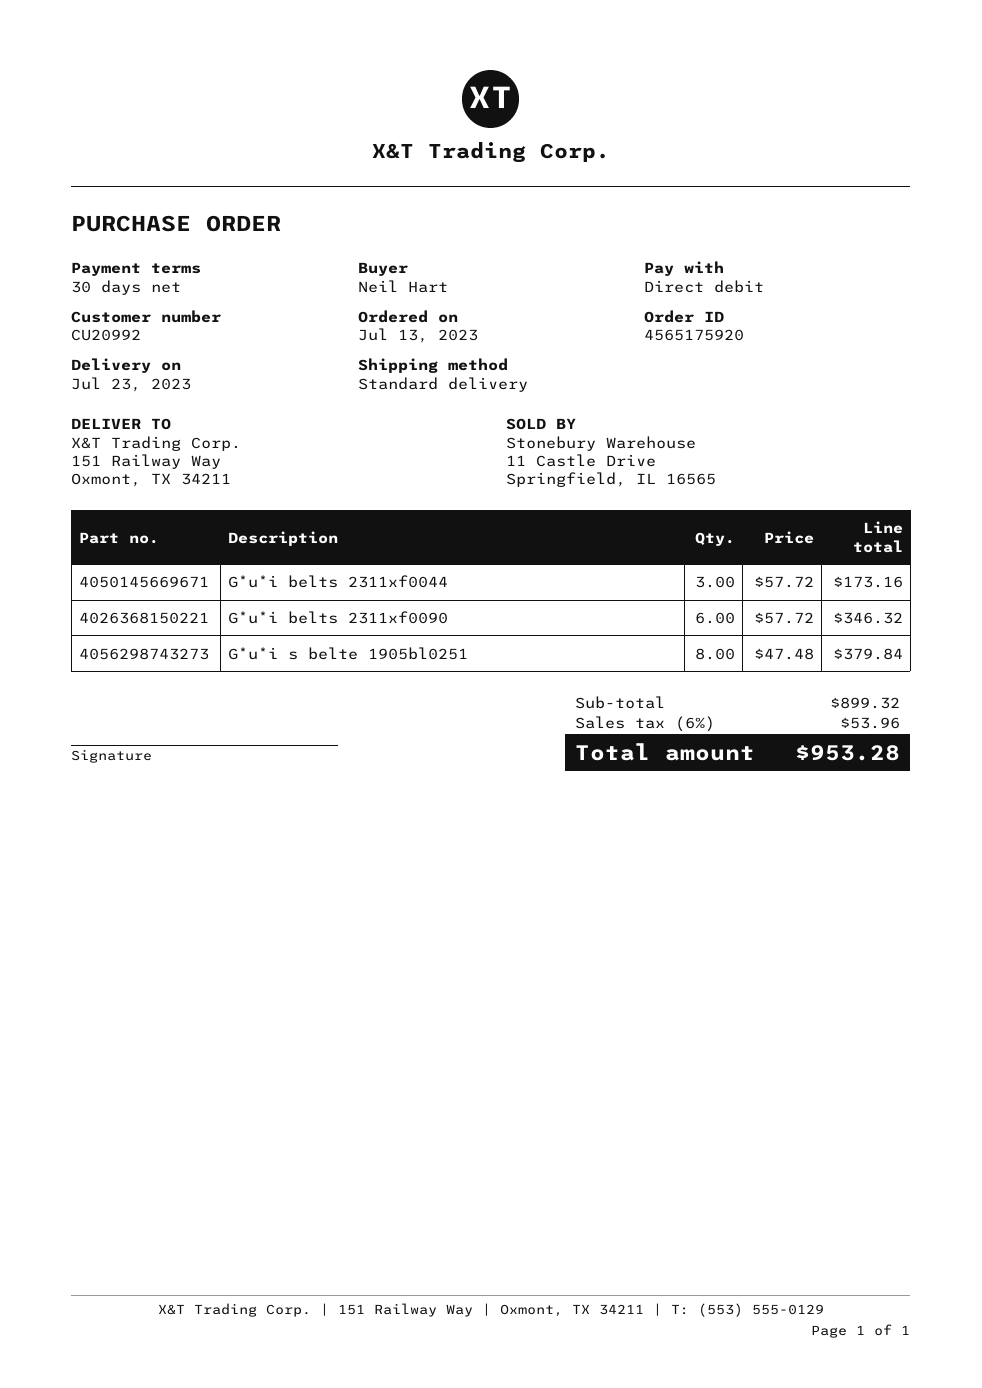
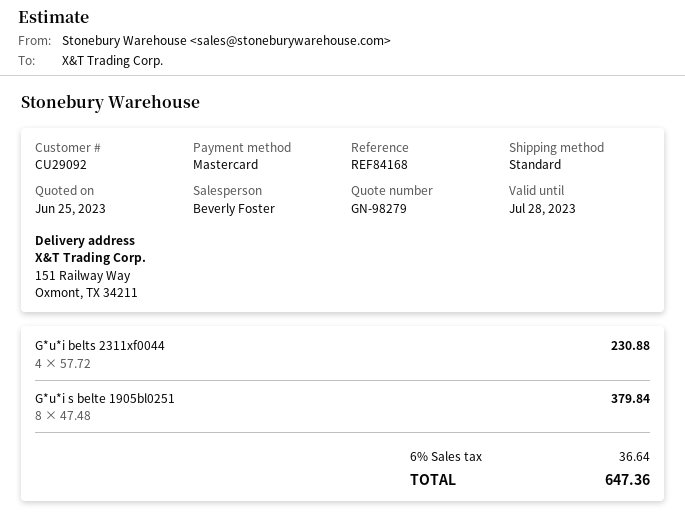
customer number: CU20992 -> CU29092
payment method: direct debit -> Mastercard
G*u*i belts 2311xf0044: 3 x 57.72 = 173.16 -> 4 x 57.72 = 230.88
G*u*i belts 2311xf0090: 6 x 57.72 = 346.32 -> none
tax: 6% = 53.96 -> 6% = 36.64
total: 953.28 -> 647.36

